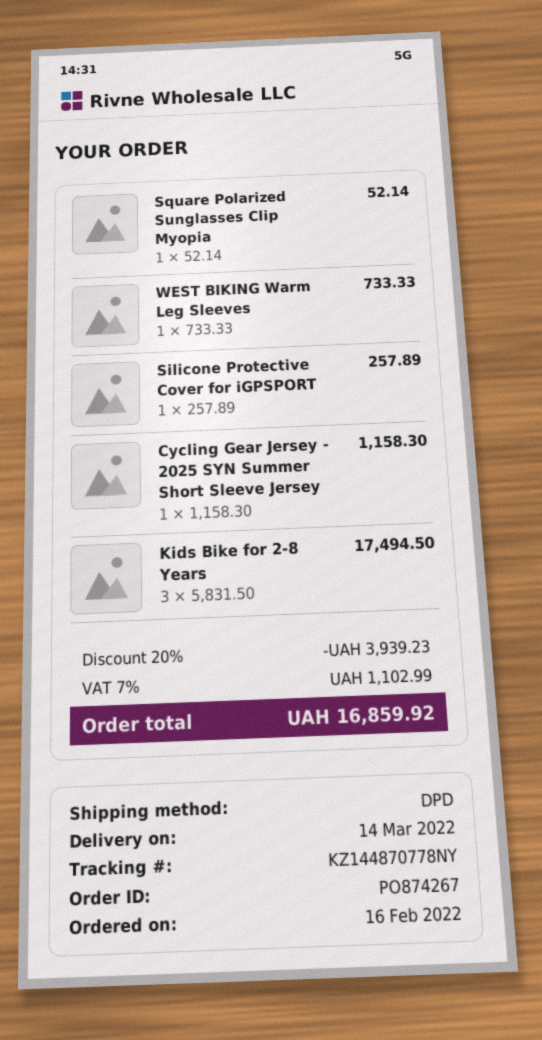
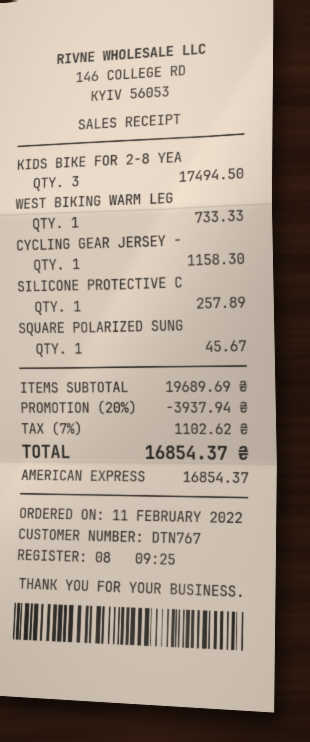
order date: 2022-02-16 -> 2022-02-11
Square Polarized Sunglasses Clip Myopia: 1 for 52.14 -> 1 for 45.67
discount: 20% = 3939.23 -> 20% = 3937.94
tax: 7% = 1102.99 -> 7% = 1102.62
total: 16859.92 -> 16854.37

